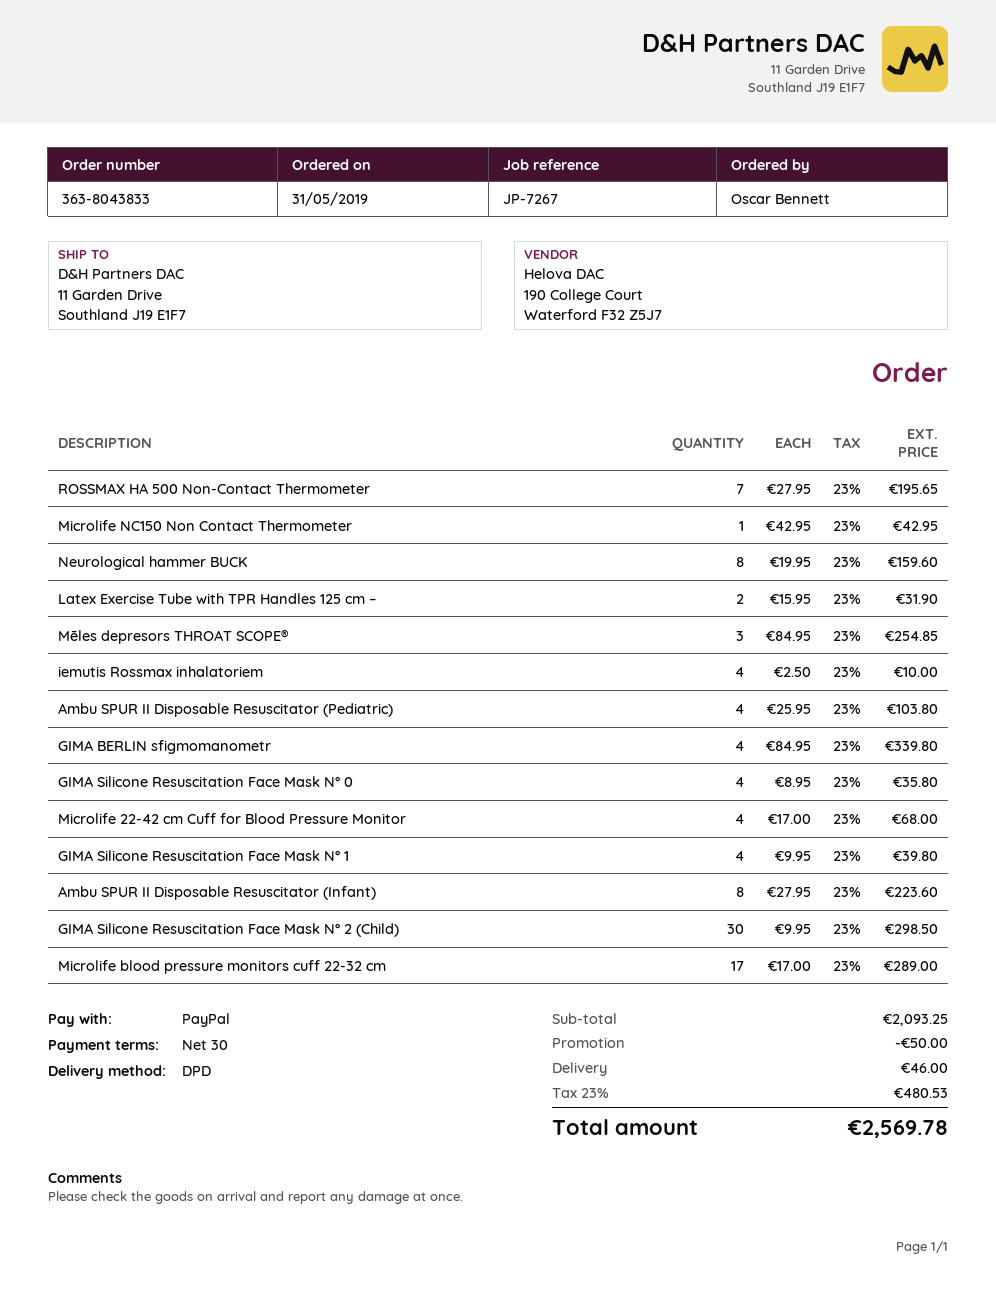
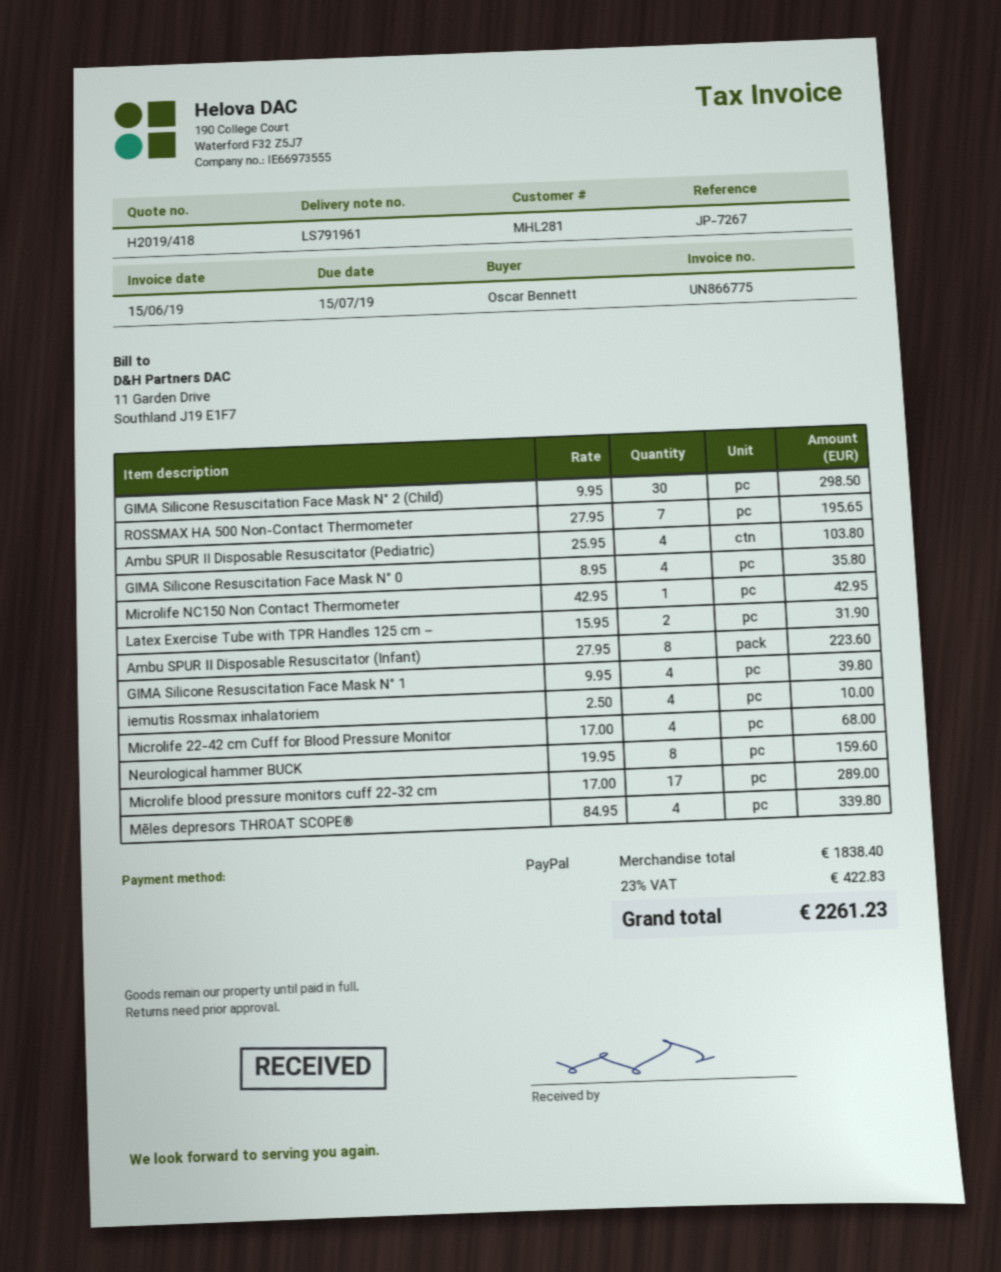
Mēles depresors THROAT SCOPE®: 3 x 84.95 = 254.85 -> 4 x 84.95 = 339.80
GIMA BERLIN sfigmomanometr: 4 x 84.95 = 339.80 -> none
subtotal: 2093.25 -> 1838.40
discount: 50.00 -> none
shipping: 46.00 -> none
tax: 23% = 480.53 -> 23% = 422.83
total: 2569.78 -> 2261.23

